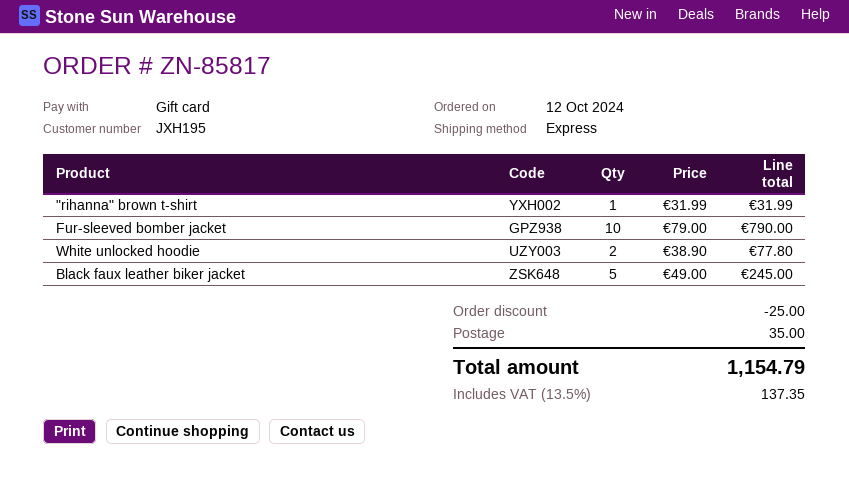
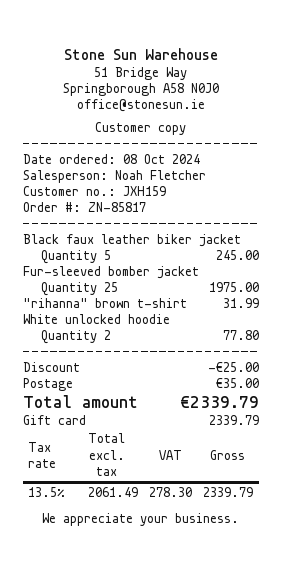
order date: 2024-10-12 -> 2024-10-08
customer number: JXH195 -> JXH159
Fur-sleeved bomber jacket: 10 for 790.00 -> 25 for 1975.00
tax: 13.5% = 137.35 -> 13.5% = 278.30
total: 1154.79 -> 2339.79

